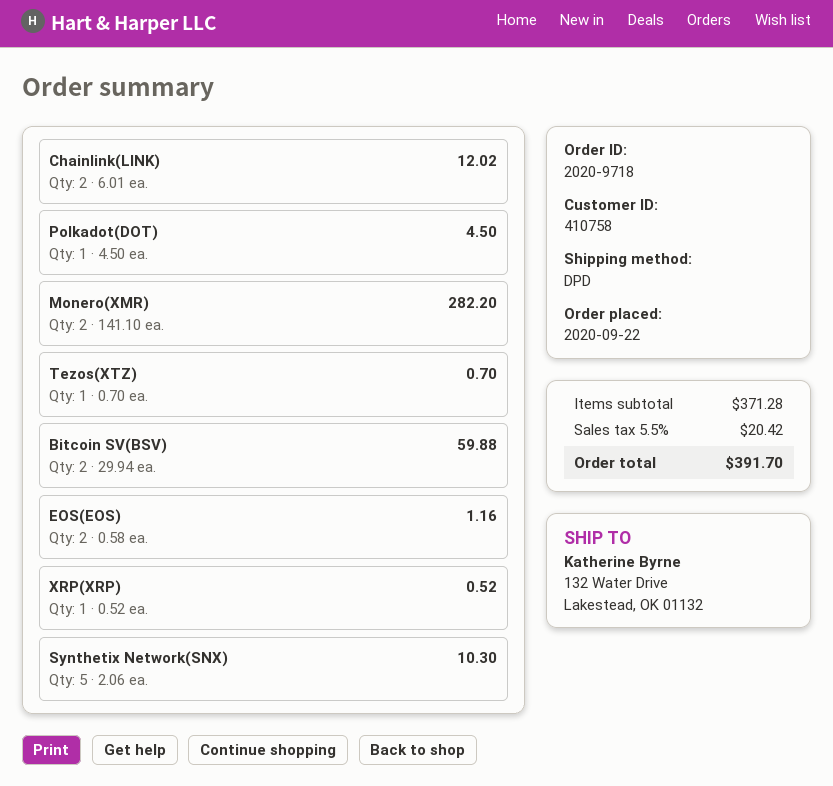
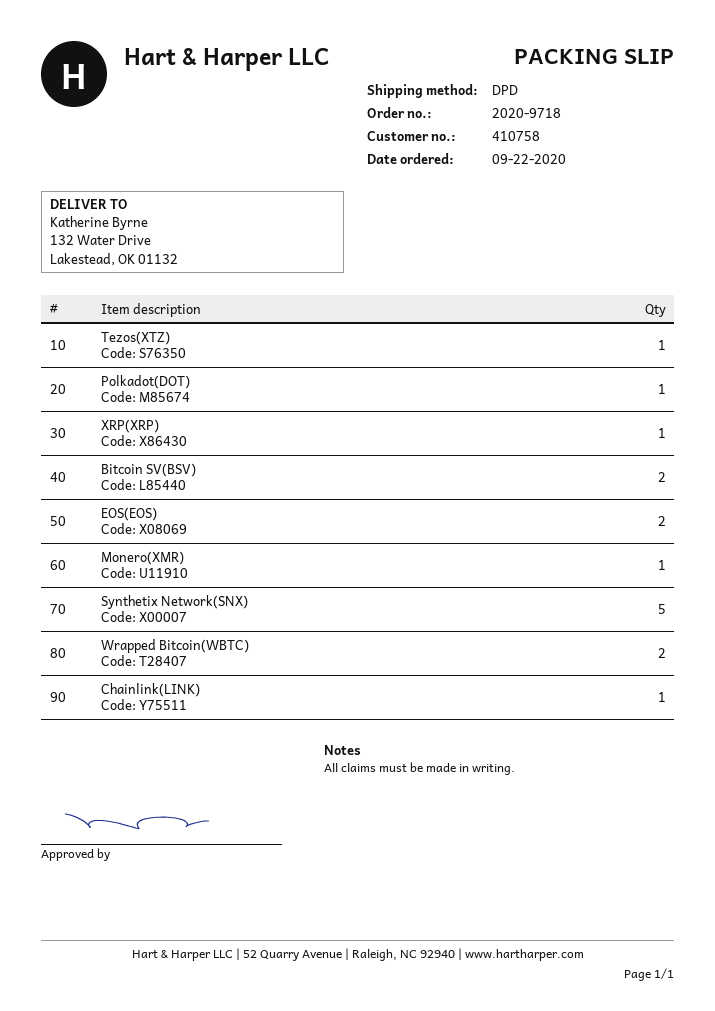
Chainlink(LINK): 2 -> 1
Monero(XMR): 2 -> 1
Wrapped Bitcoin(WBTC): none -> 2

